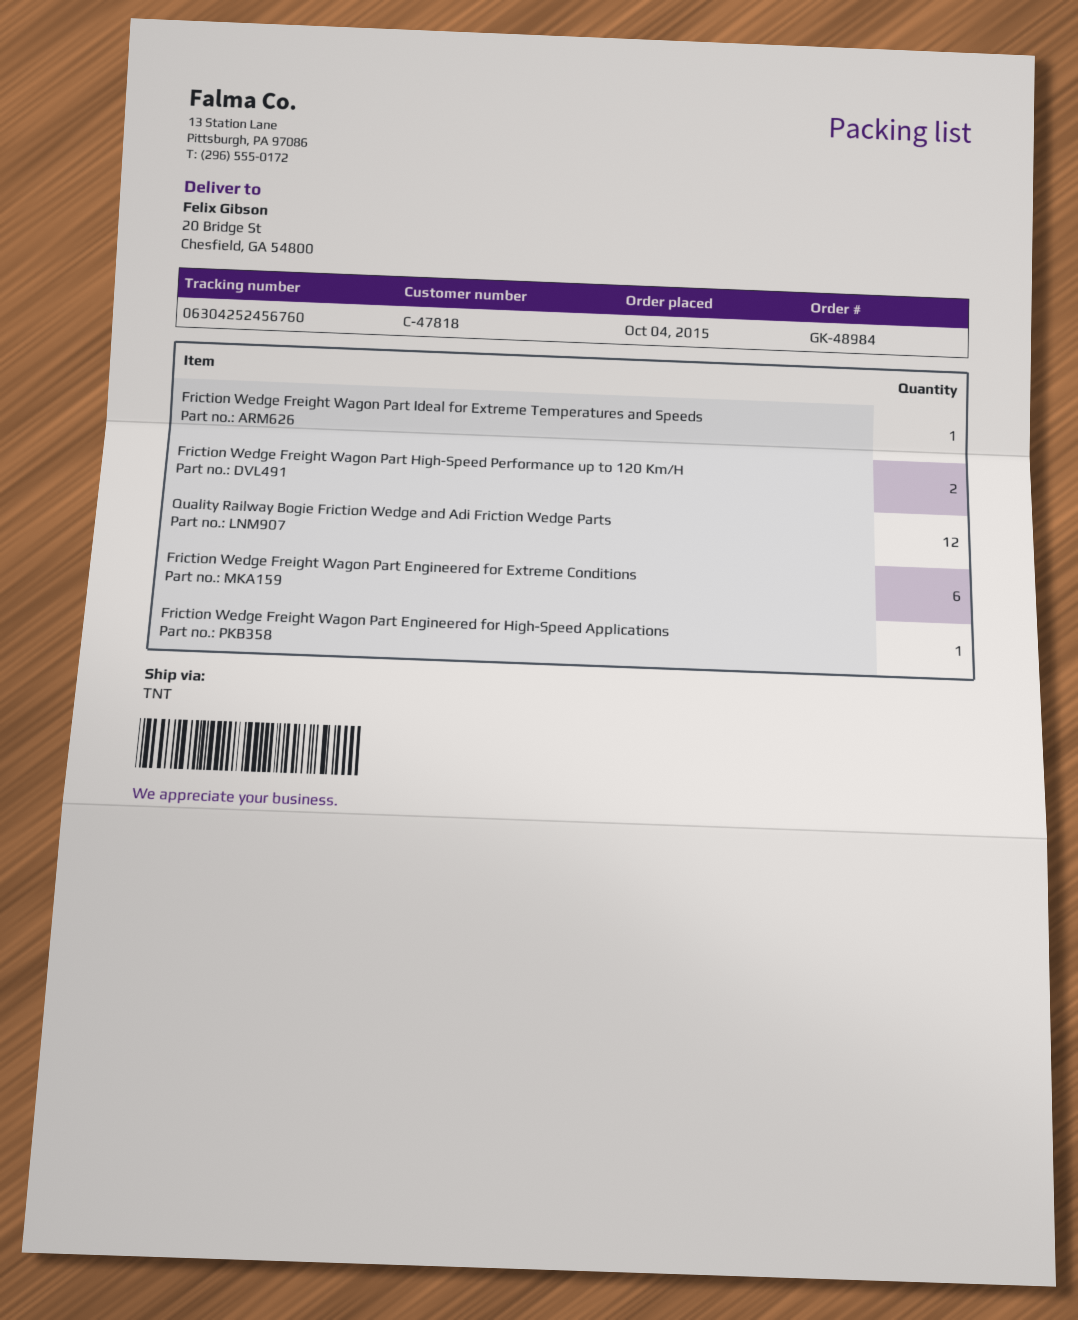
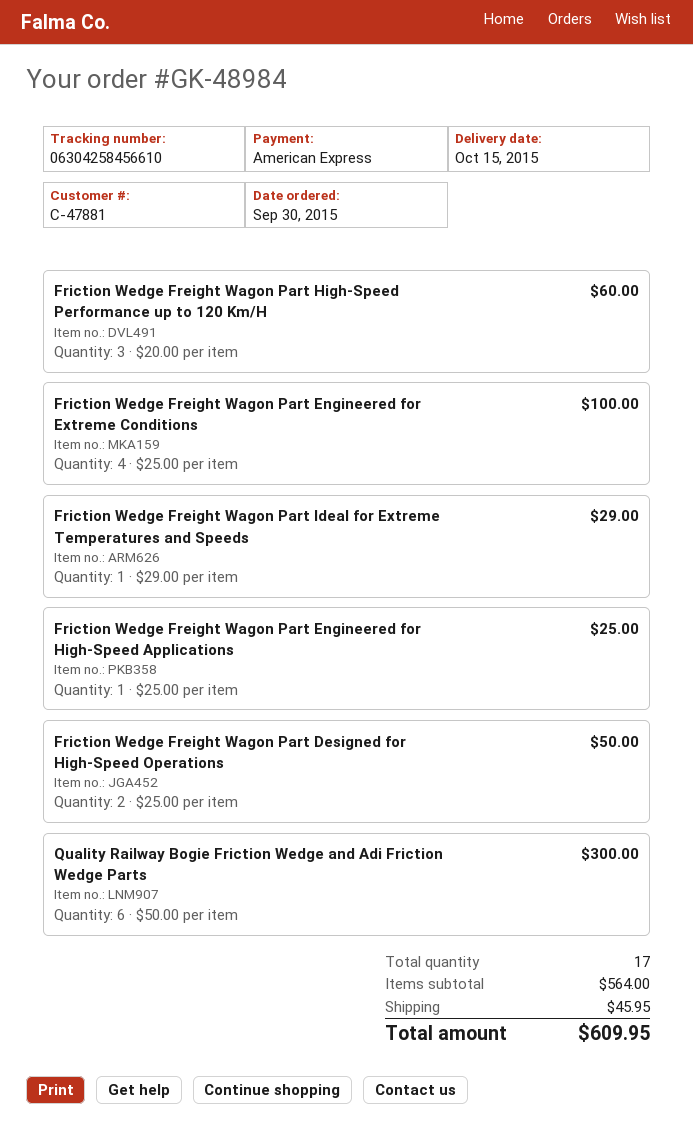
order date: 2015-10-04 -> 2015-09-30
customer number: C-47818 -> C-47881
tracking number: 06304252456760 -> 06304258456610
Friction Wedge Freight Wagon Part High-Speed Performance up to 120 Km/H: 2 -> 3
Quality Railway Bogie Friction Wedge and Adi Friction Wedge Parts: 12 -> 6
Friction Wedge Freight Wagon Part Engineered for Extreme Conditions: 6 -> 4
Friction Wedge Freight Wagon Part Designed for High-Speed Operations: none -> 2

